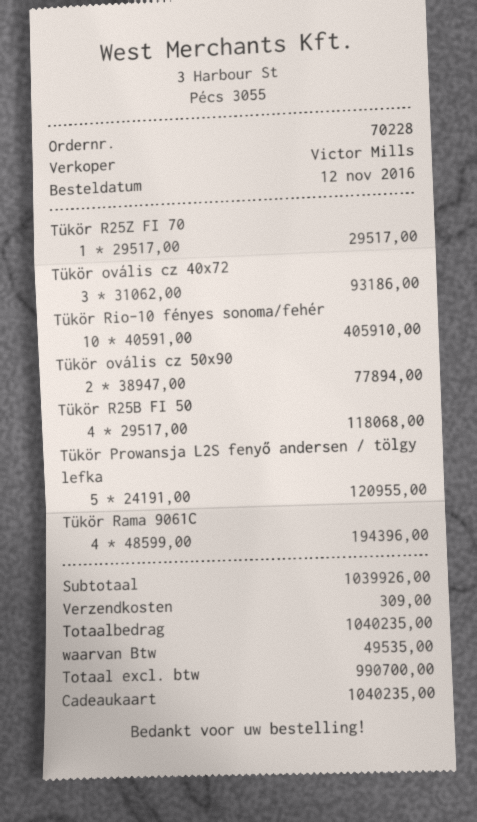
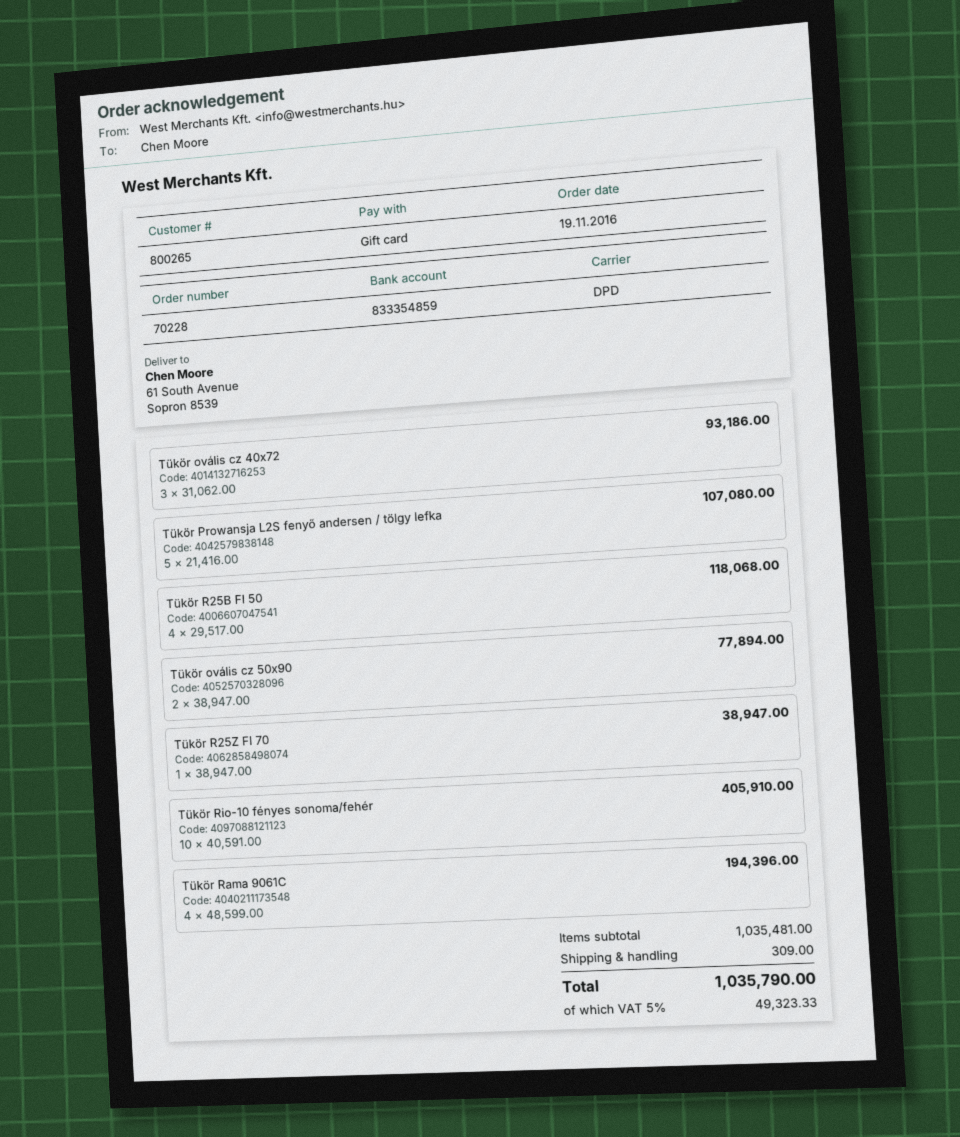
order date: 2016-11-12 -> 2016-11-19
Tükör R25Z FI 70: 1 x 29517.00 = 29517.00 -> 1 x 38947.00 = 38947.00
Tükör Prowansja L2S fenyő andersen / tölgy lefka: 5 x 24191.00 = 120955.00 -> 5 x 21416.00 = 107080.00
subtotal: 1039926.00 -> 1035481.00
tax: 49535.00 -> 49323.33
total: 1040235.00 -> 1035790.00

